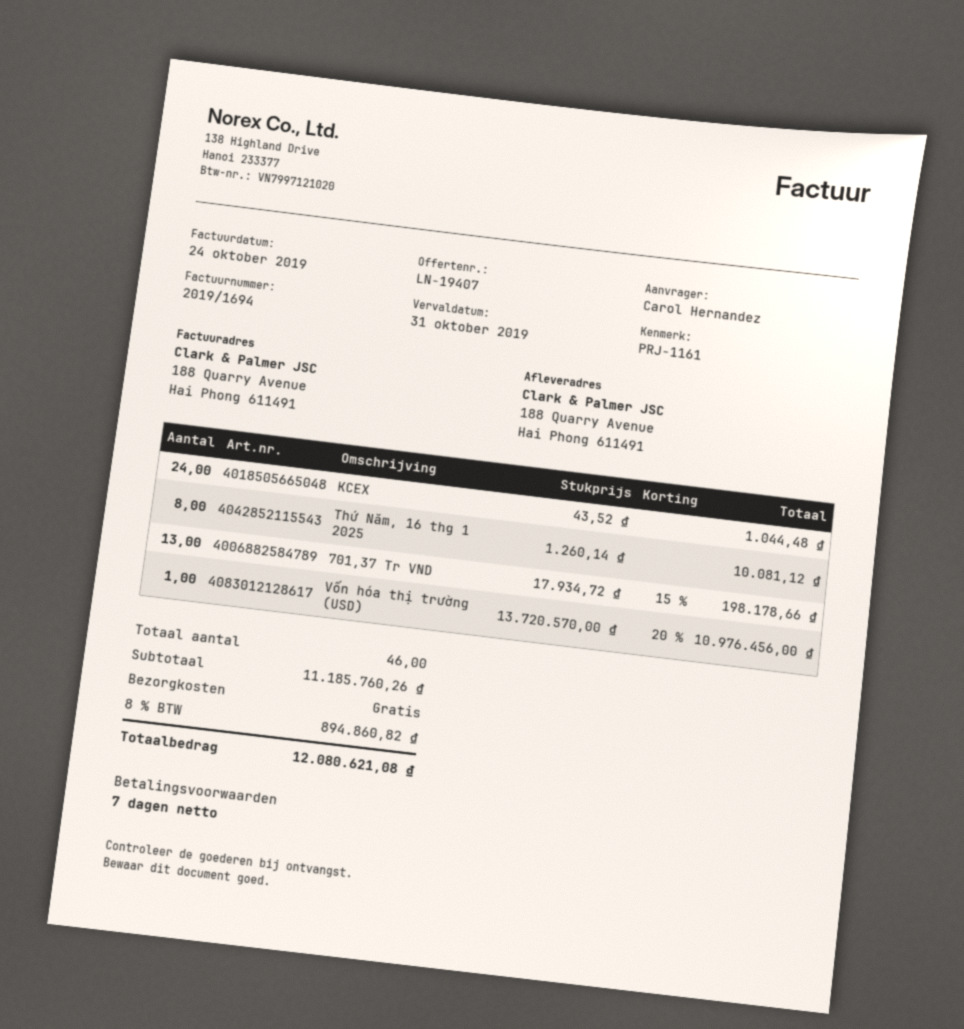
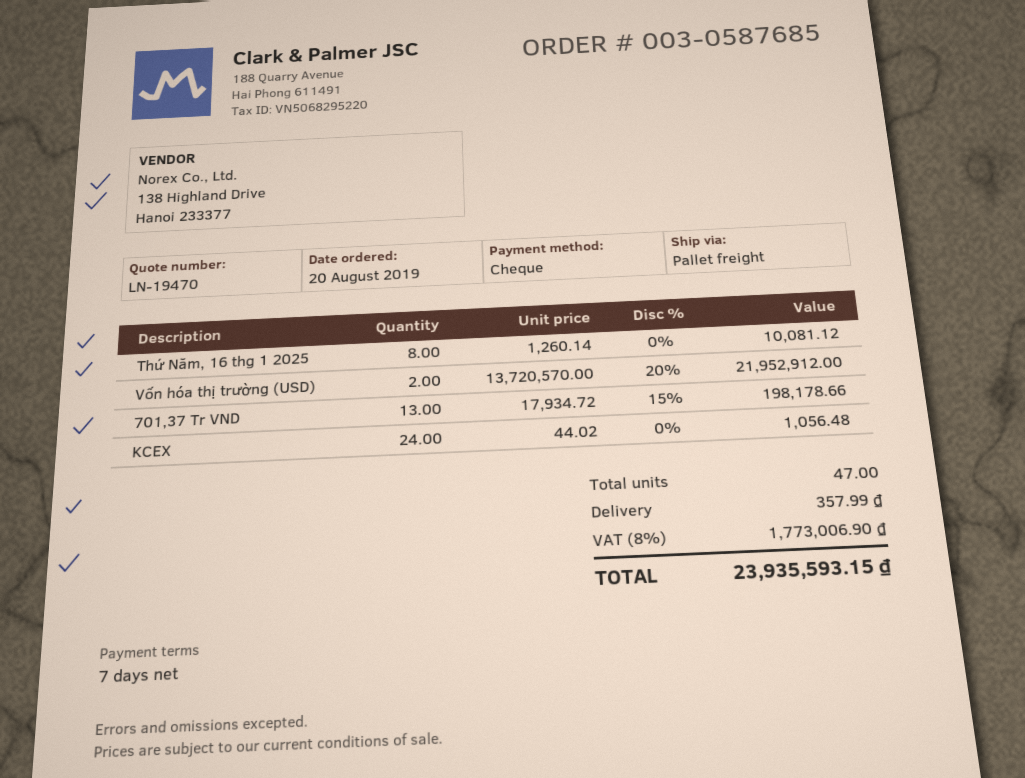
quote number: LN-19407 -> LN-19470
KCEX: 24 x 43.52 = 1044.48 -> 24 x 44.02 = 1056.48
Vốn hóa thị trường (USD): 1 x 13720570.00 - 20% = 10976456.00 -> 2 x 13720570.00 - 20% = 21952912.00
total quantity: 46 -> 47
shipping: 0.00 -> 357.99
tax: 8% = 894860.82 -> 8% = 1773006.90
total: 12080621.08 -> 23935593.15

